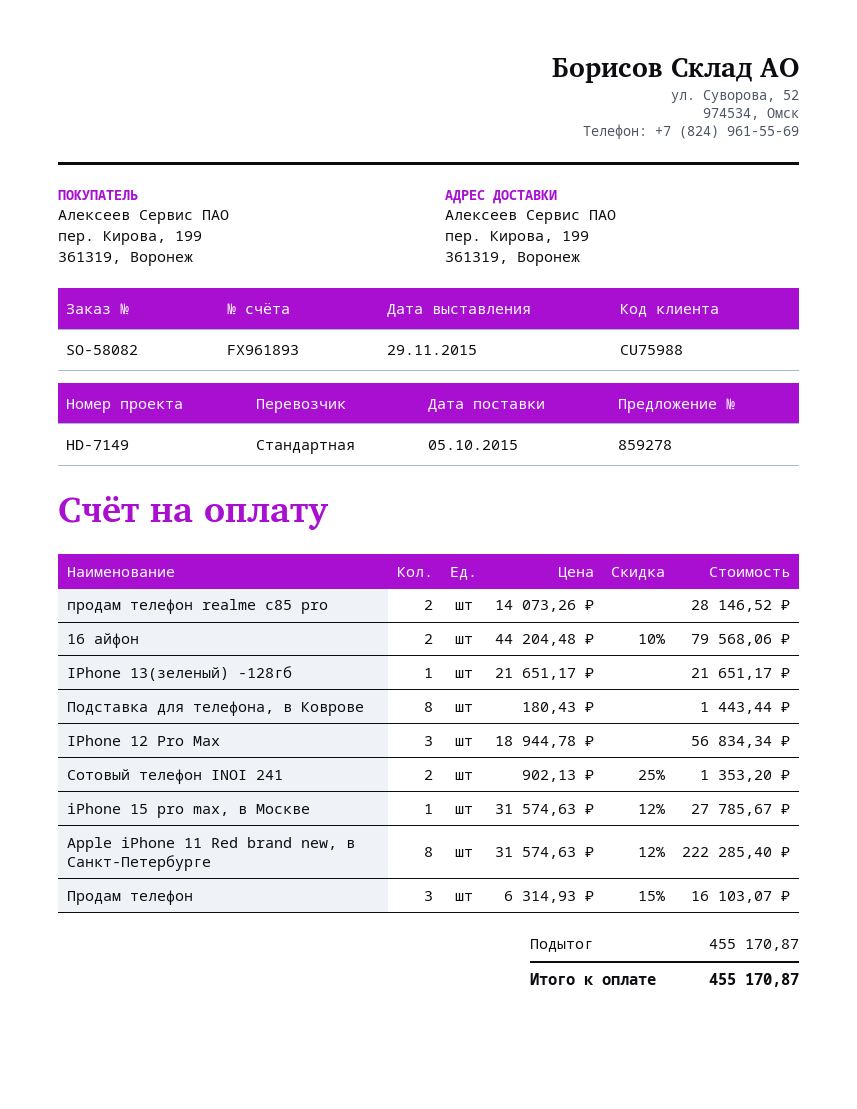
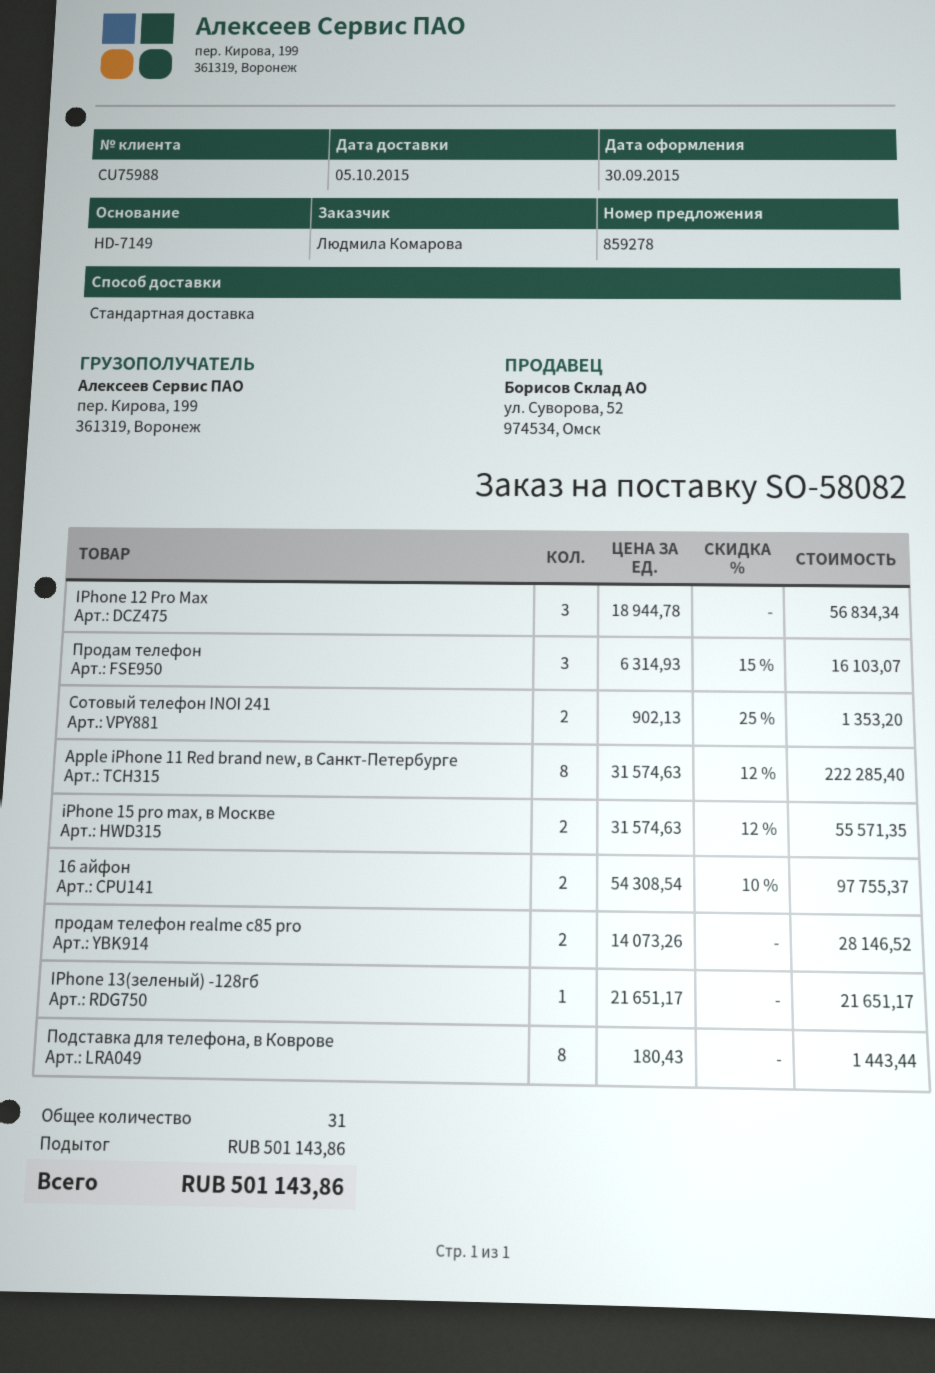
16 айфон: 2 x 44204.48 - 10% = 79568.06 -> 2 x 54308.54 - 10% = 97755.37
iPhone 15 pro max, в Москве: 1 x 31574.63 - 12% = 27785.67 -> 2 x 31574.63 - 12% = 55571.35
subtotal: 455170.87 -> 501143.86
total: 455170.87 -> 501143.86

